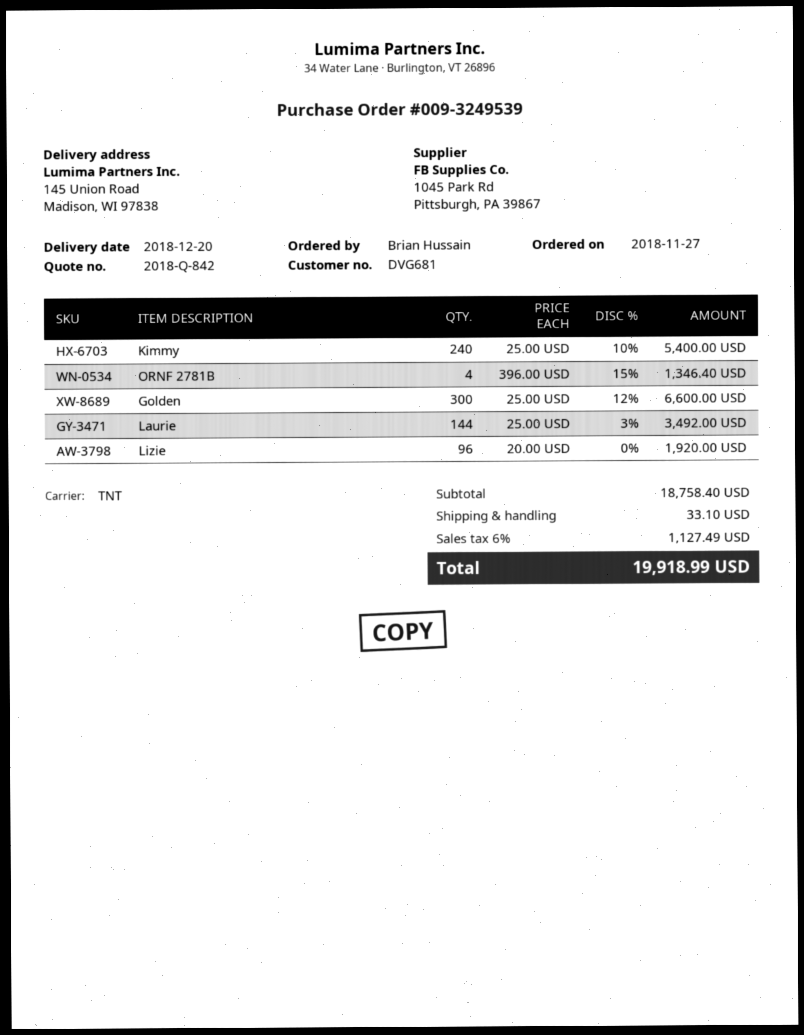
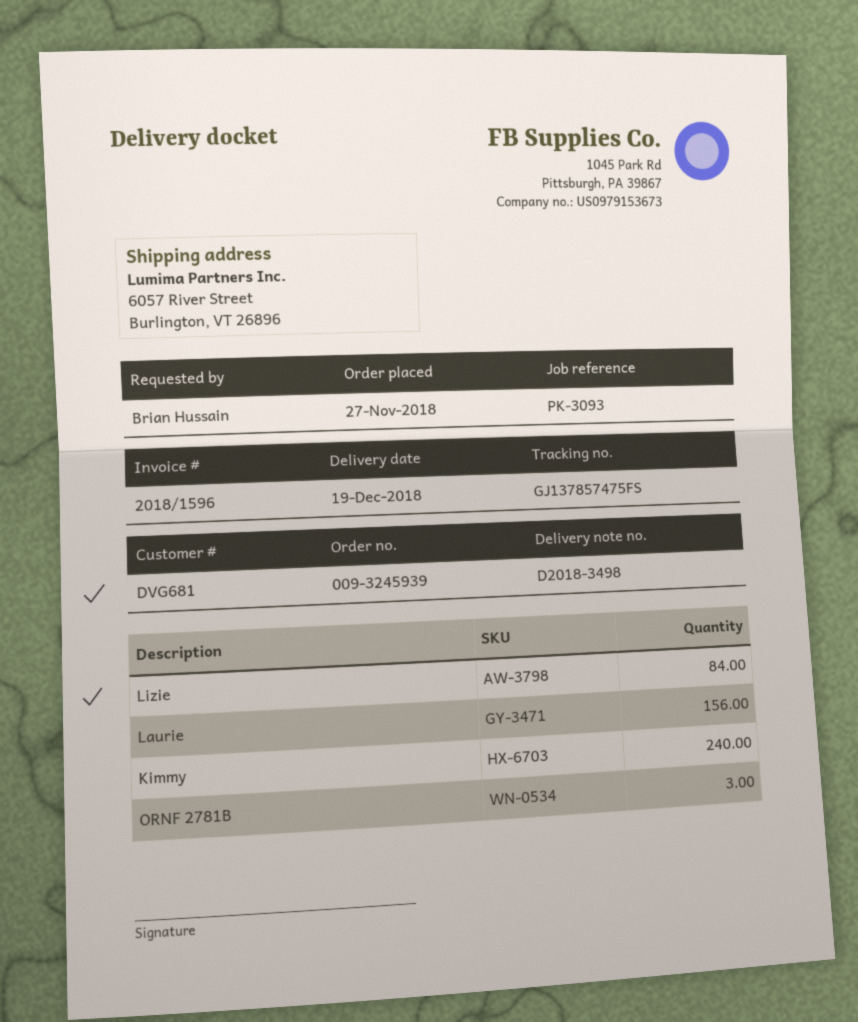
order number: 009-3249539 -> 009-3245939
delivery date: 2018-12-20 -> 2018-12-19
ship to: 145 Union Road, Madison, WI 97838 -> 6057 River Street, Burlington, VT 26896
ORNF 2781B: 4 -> 3
Golden: 300 -> none
Laurie: 144 -> 156
Lizie: 96 -> 84

